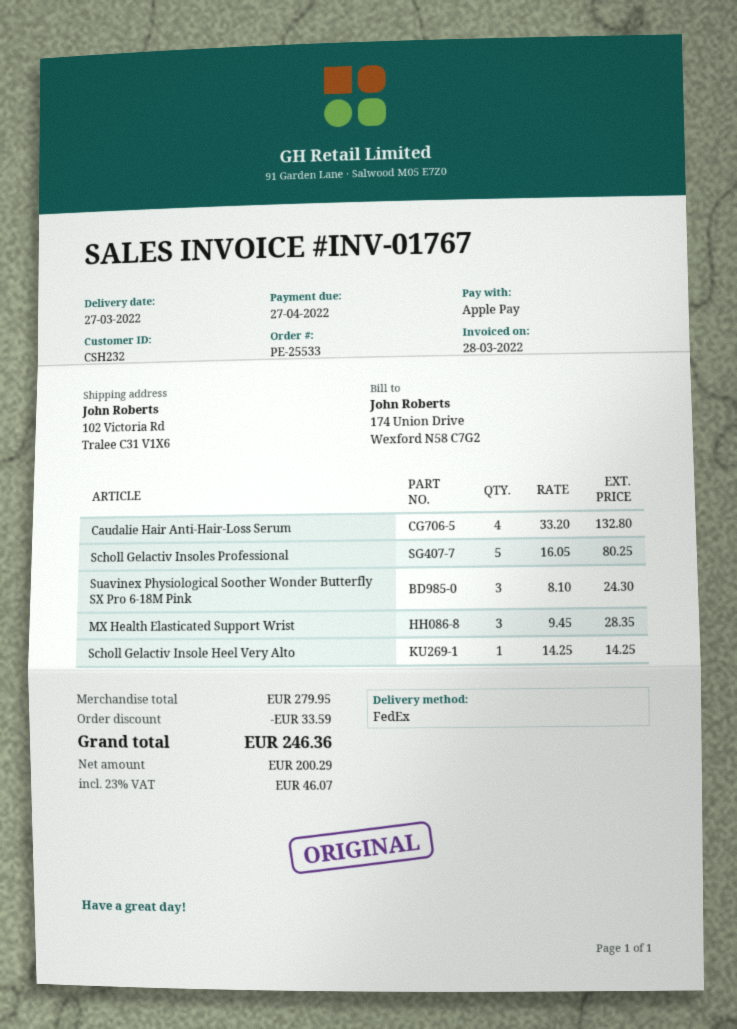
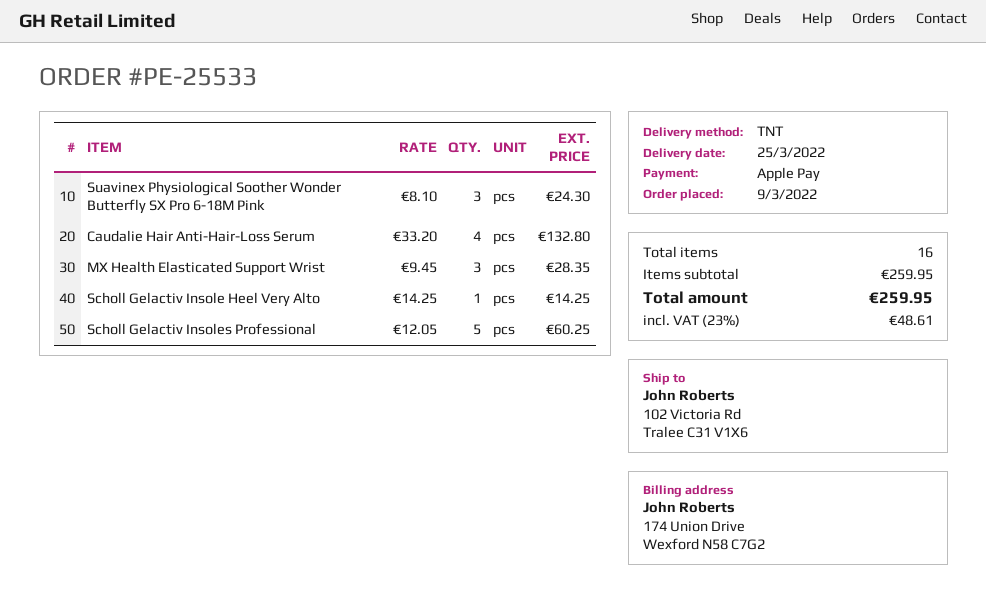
delivery date: 2022-03-27 -> 2022-03-25
shipping method: FedEx -> TNT
Scholl Gelactiv Insoles Professional: 5 x 16.05 = 80.25 -> 5 x 12.05 = 60.25
subtotal: 279.95 -> 259.95
discount: 33.59 -> none
tax: 23% = 46.07 -> 23% = 48.61
total: 246.36 -> 259.95

